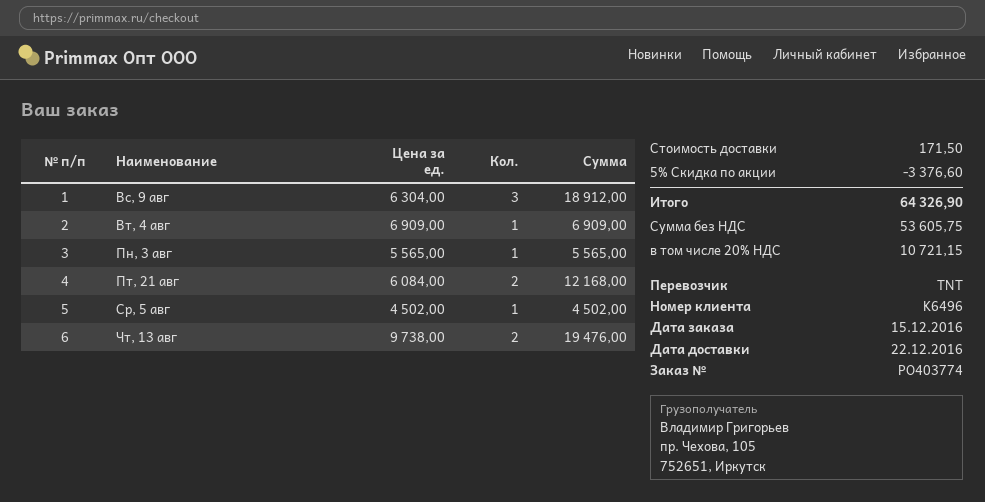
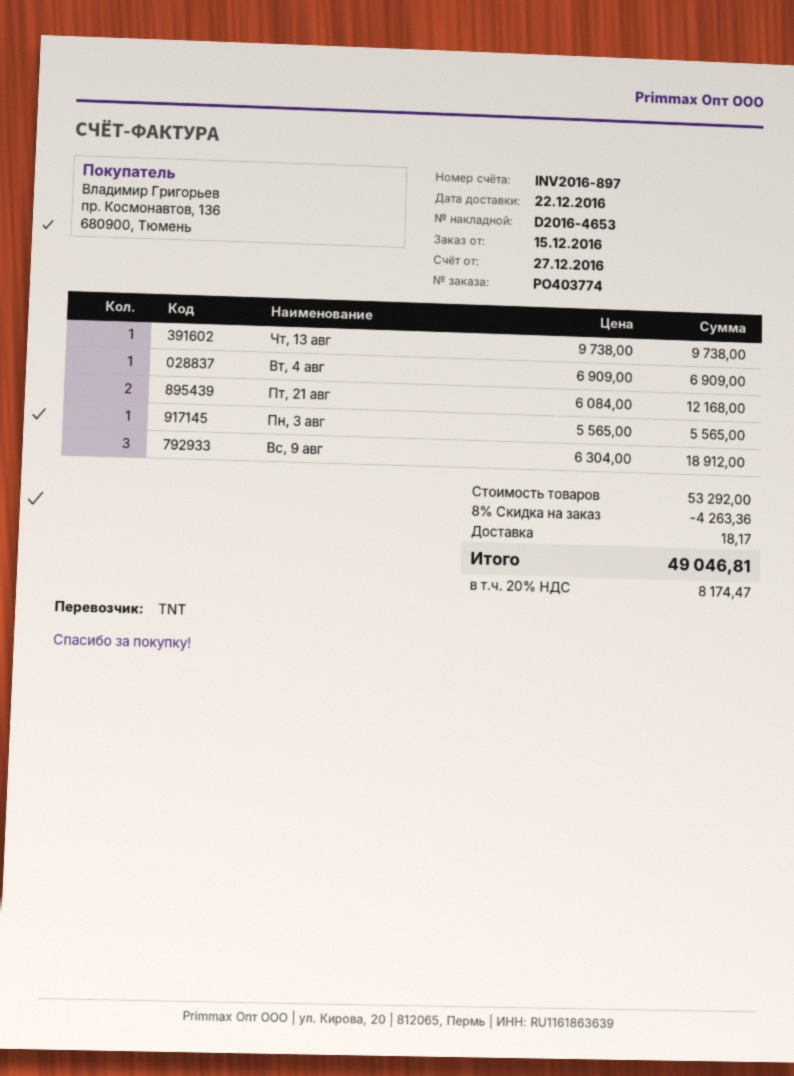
Ср, 5 авг: 1 x 4502.00 = 4502.00 -> none
Чт, 13 авг: 2 x 9738.00 = 19476.00 -> 1 x 9738.00 = 9738.00
discount: 5% = 3376.60 -> 8% = 4263.36
shipping: 171.50 -> 18.17
tax: 20% = 10721.15 -> 20% = 8174.47
total: 64326.90 -> 49046.81

